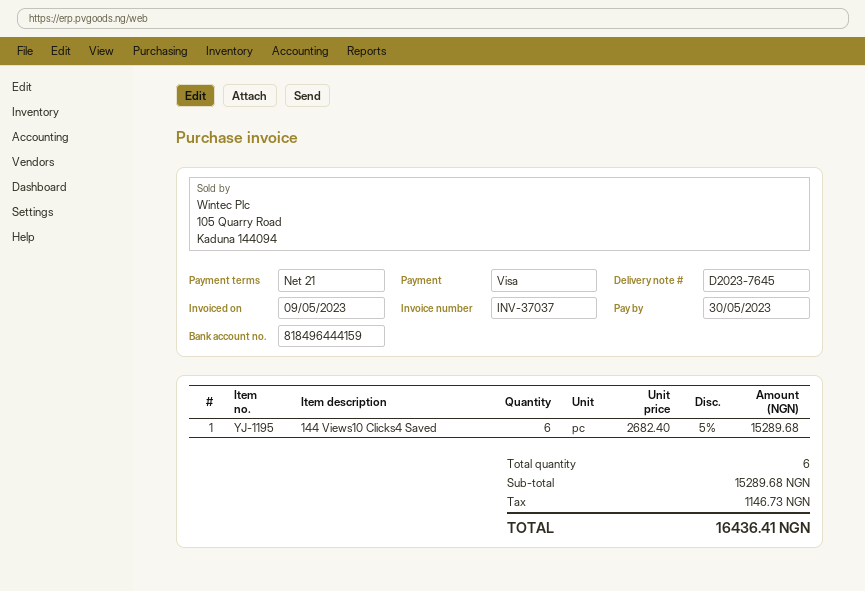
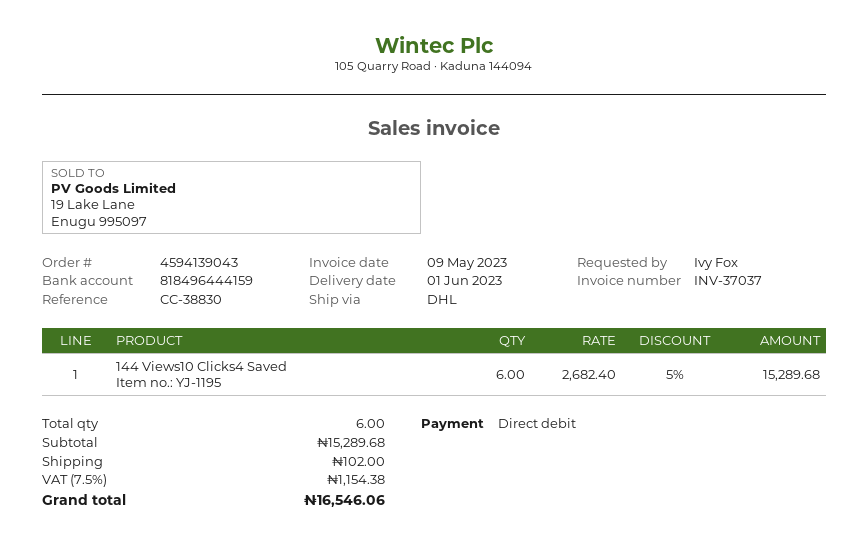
payment method: Visa -> direct debit
shipping: none -> 102.00
tax: 1146.73 -> 1154.38
total: 16436.41 -> 16546.06

